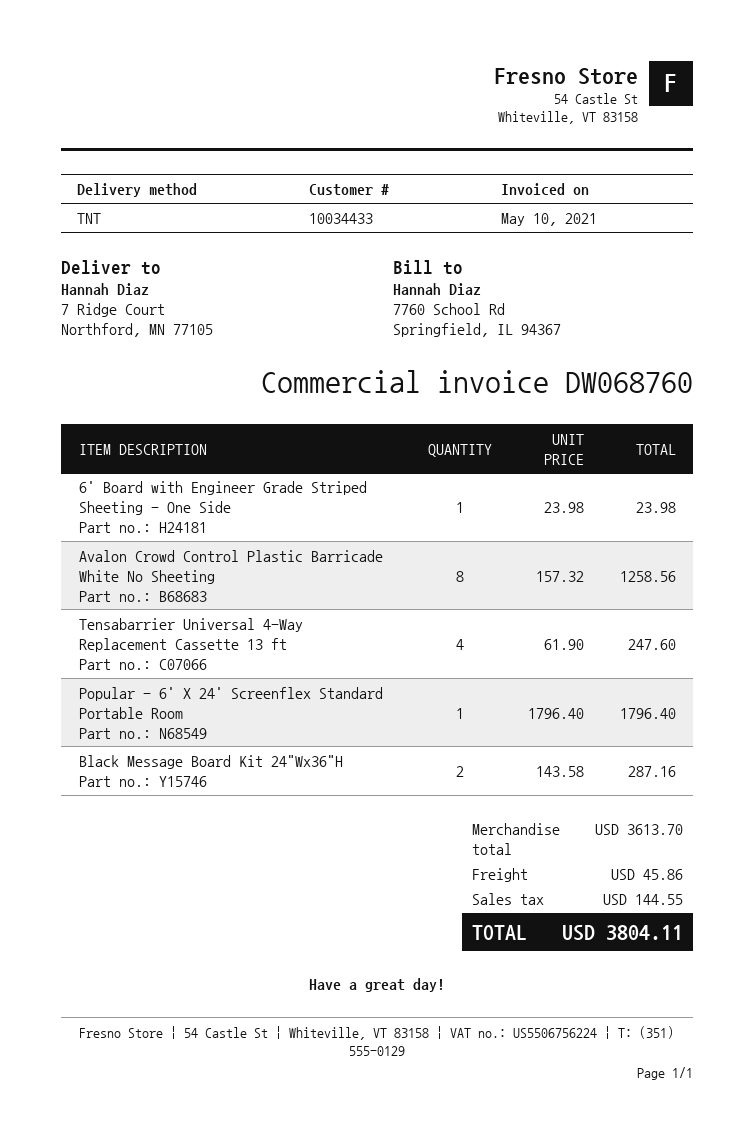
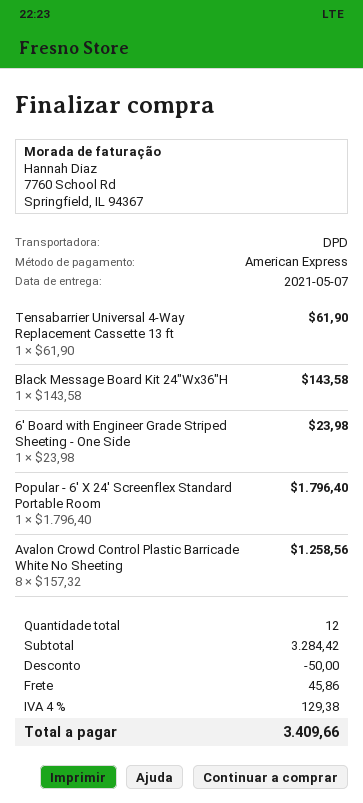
shipping method: TNT -> DPD
Tensabarrier Universal 4-Way Replacement Cassette 13 ft: 4 x 61.90 = 247.60 -> 1 x 61.90 = 61.90
Black Message Board Kit 24"Wx36"H: 2 x 143.58 = 287.16 -> 1 x 143.58 = 143.58
subtotal: 3613.70 -> 3284.42
discount: none -> 50.00
tax: 144.55 -> 129.38
total: 3804.11 -> 3409.66

